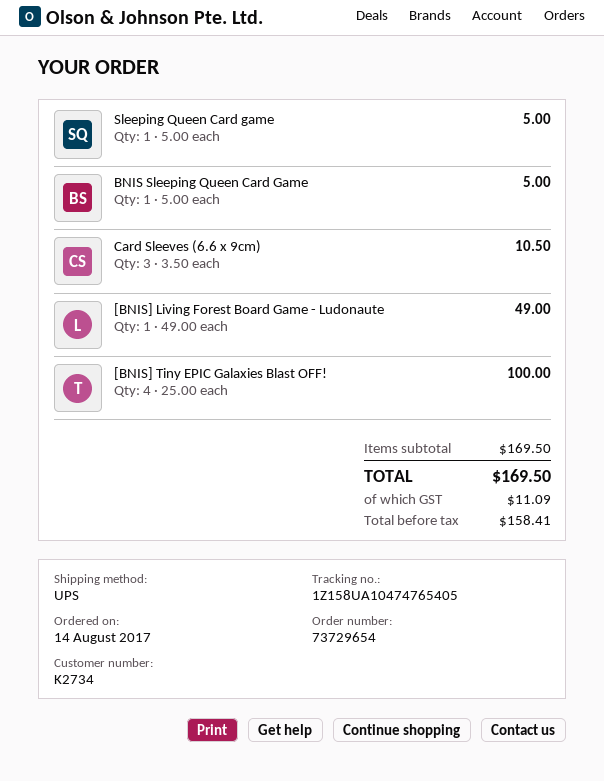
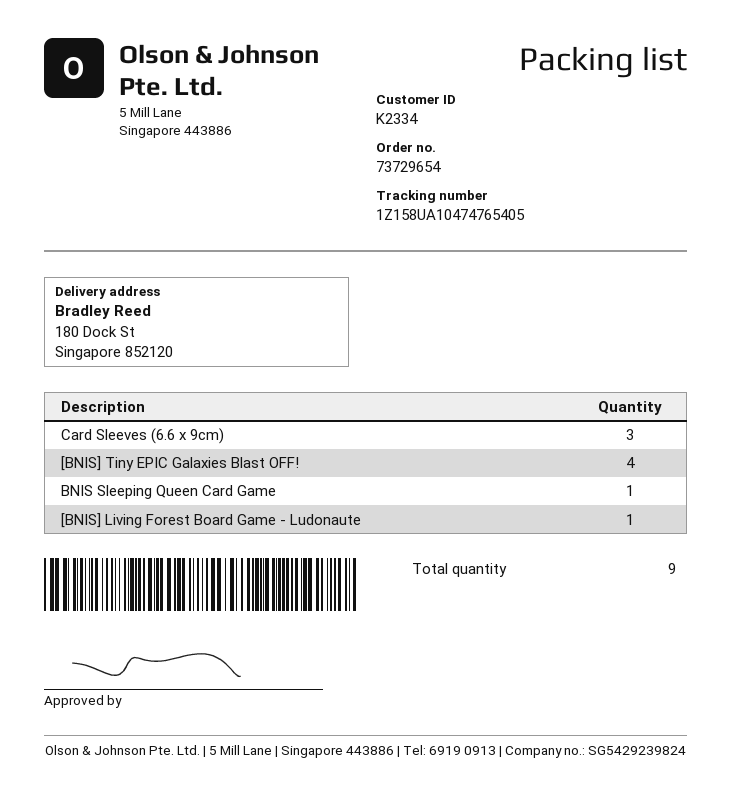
customer number: K2734 -> K2334
Sleeping Queen Card game: 1 -> none

